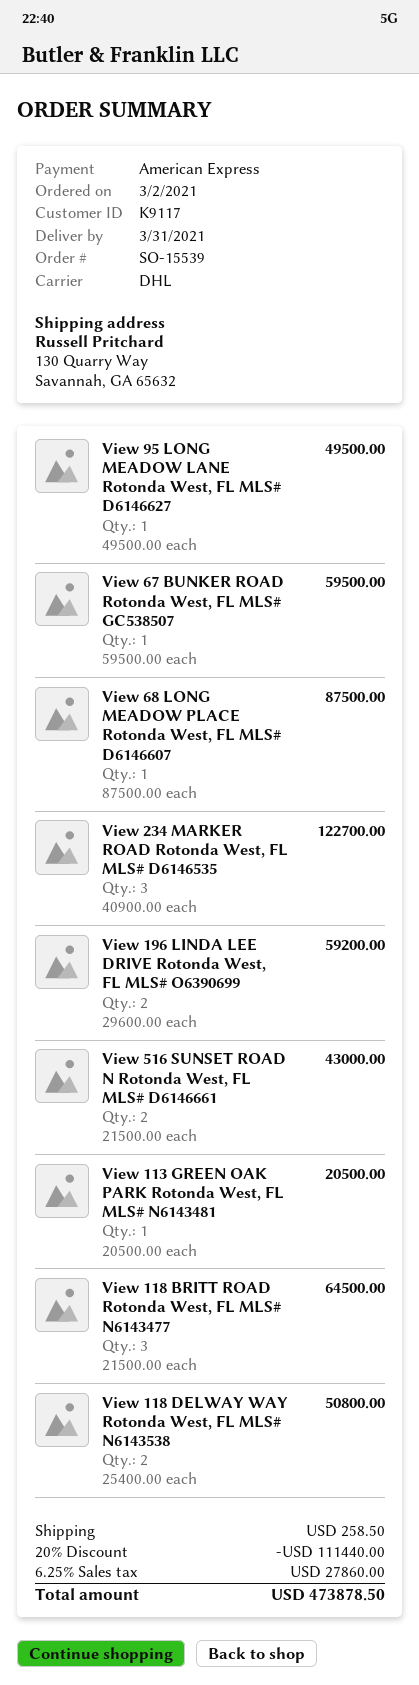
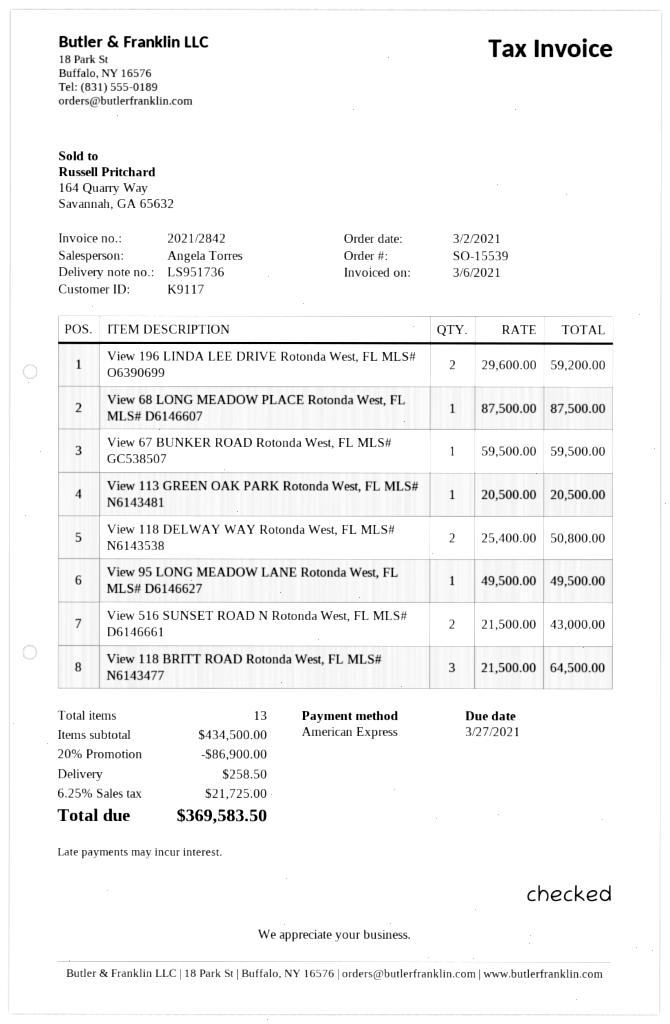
View 234 MARKER ROAD Rotonda West, FL MLS# D6146535: 3 x 40900.00 = 122700.00 -> none
discount: 20% = 111440.00 -> 20% = 86900.00
tax: 6.25% = 27860.00 -> 6.25% = 21725.00
total: 473878.50 -> 369583.50

